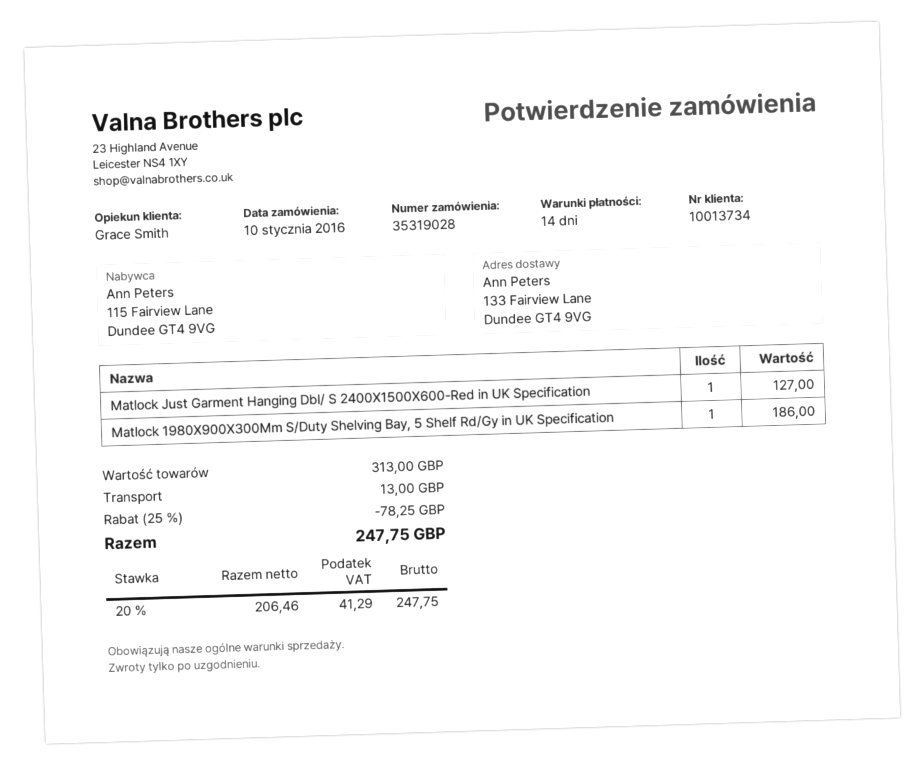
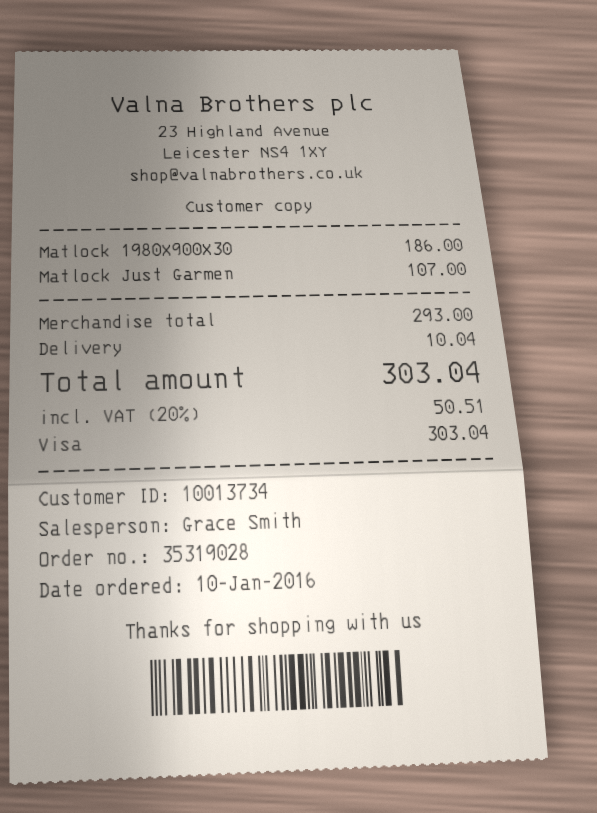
Matlock Just Garment Hanging Dbl/ S 2400X1500X600-Red in UK Specification: 1 for 127.00 -> 1 for 107.00
subtotal: 313.00 -> 293.00
discount: 25% = 78.25 -> none
shipping: 13.00 -> 10.04
tax: 20% = 41.29 -> 20% = 50.51
total: 247.75 -> 303.04

